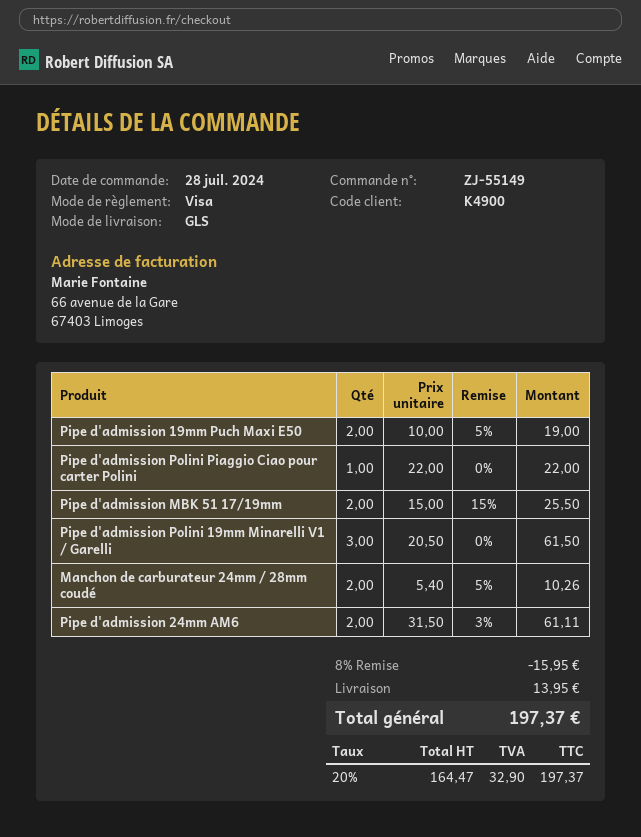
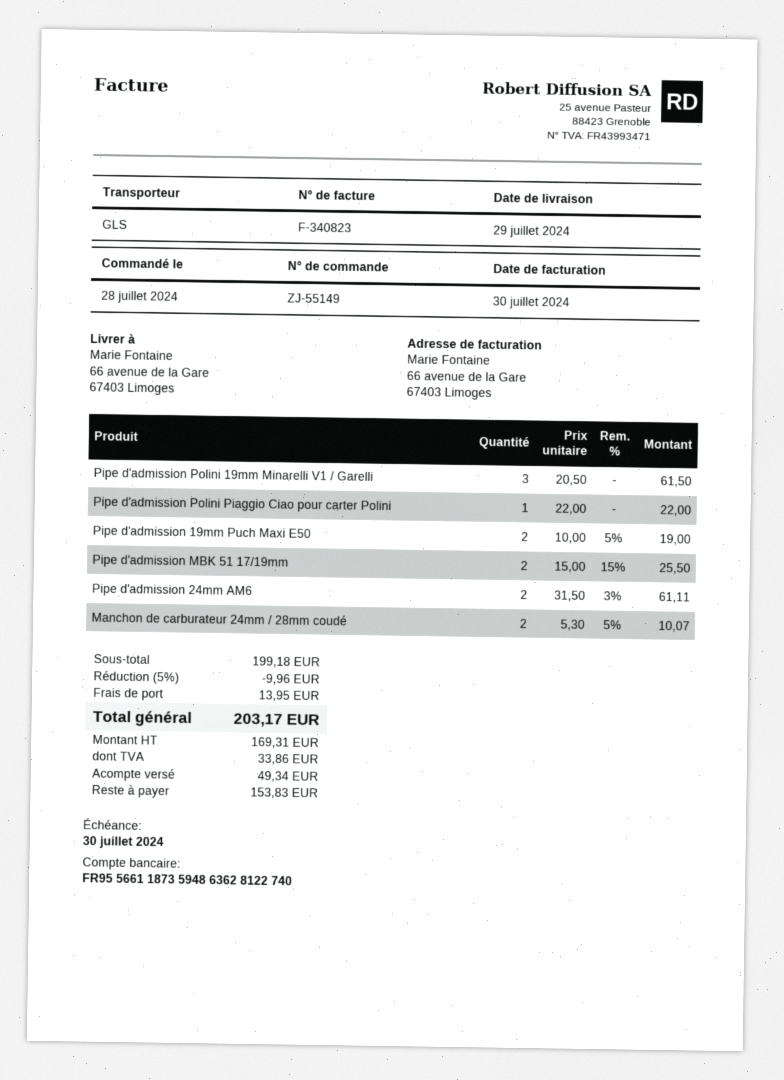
Manchon de carburateur 24mm / 28mm coudé: 2 x 5.40 - 5% = 10.26 -> 2 x 5.30 - 5% = 10.07
discount: 8% = 15.95 -> 5% = 9.96
net: 164.47 -> 169.31
tax: 32.90 -> 33.86
total: 197.37 -> 203.17

